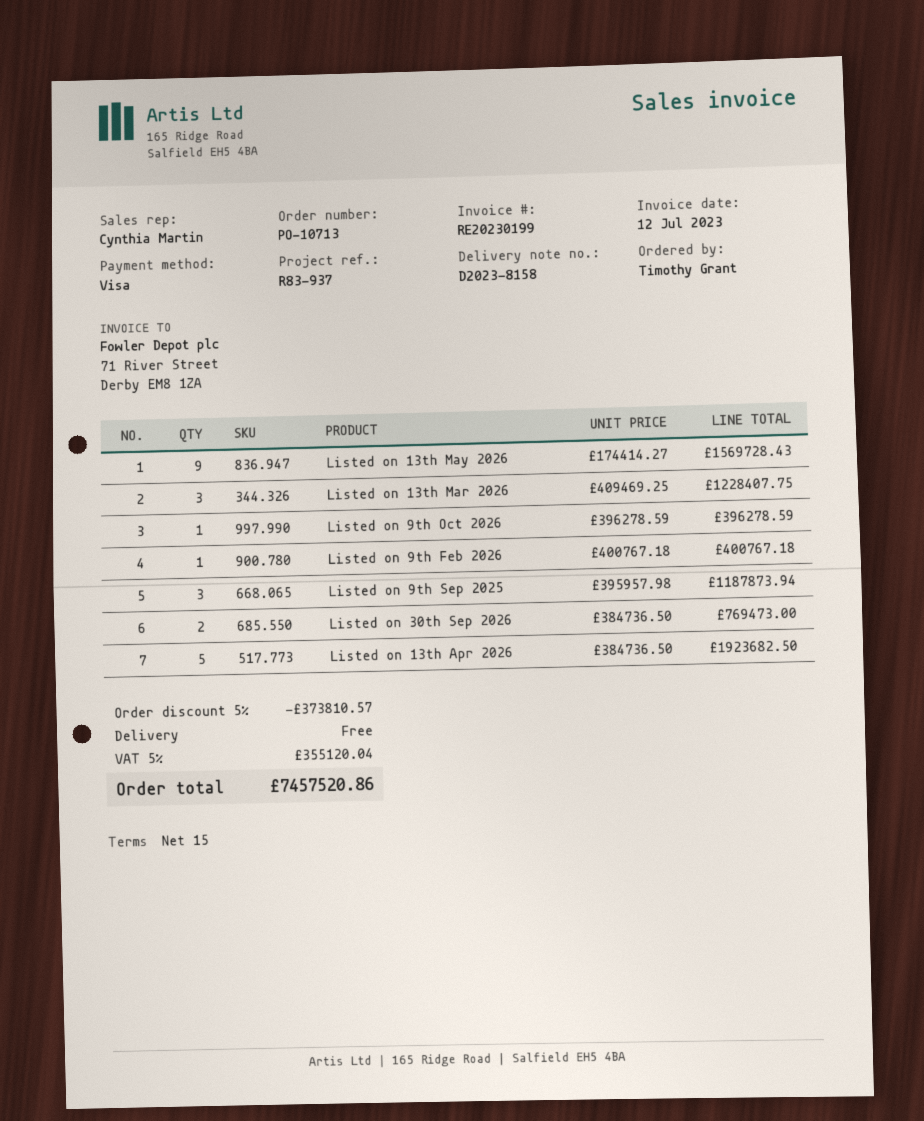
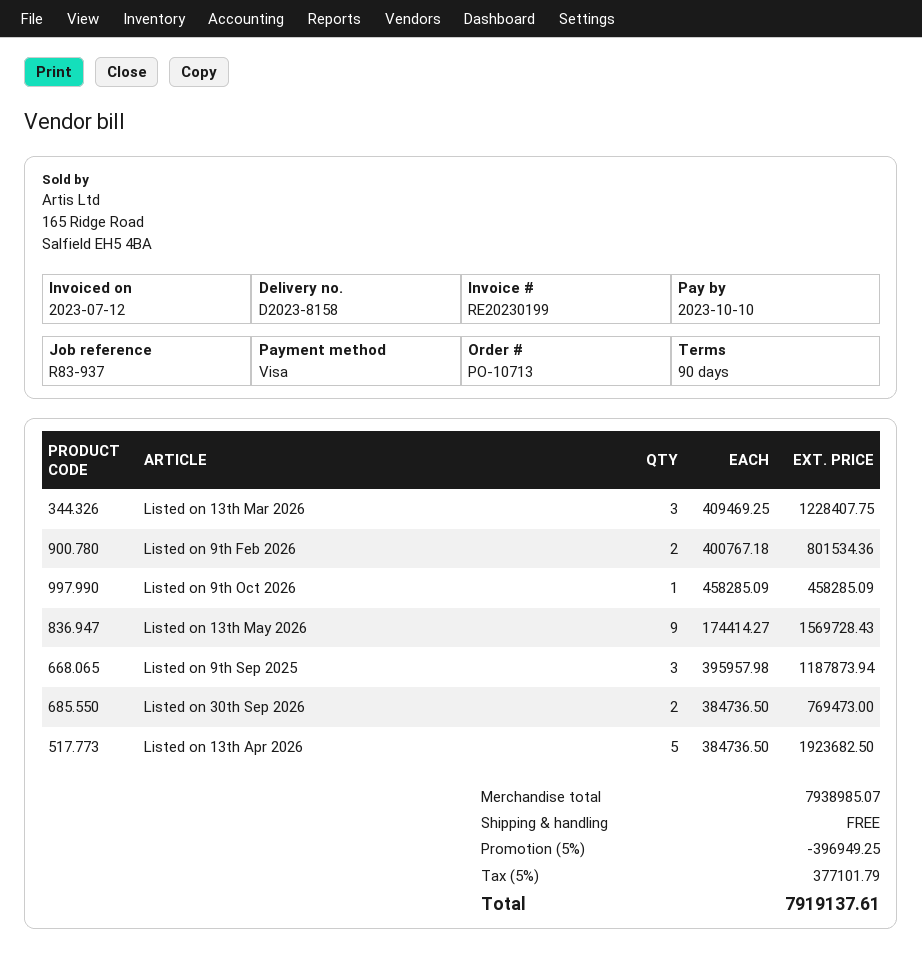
payment terms: 15 days -> 90 days
Listed on 9th Oct 2026: 1 x 396278.59 = 396278.59 -> 1 x 458285.09 = 458285.09
Listed on 9th Feb 2026: 1 x 400767.18 = 400767.18 -> 2 x 400767.18 = 801534.36
discount: 5% = 373810.57 -> 5% = 396949.25
tax: 5% = 355120.04 -> 5% = 377101.79
total: 7457520.86 -> 7919137.61

